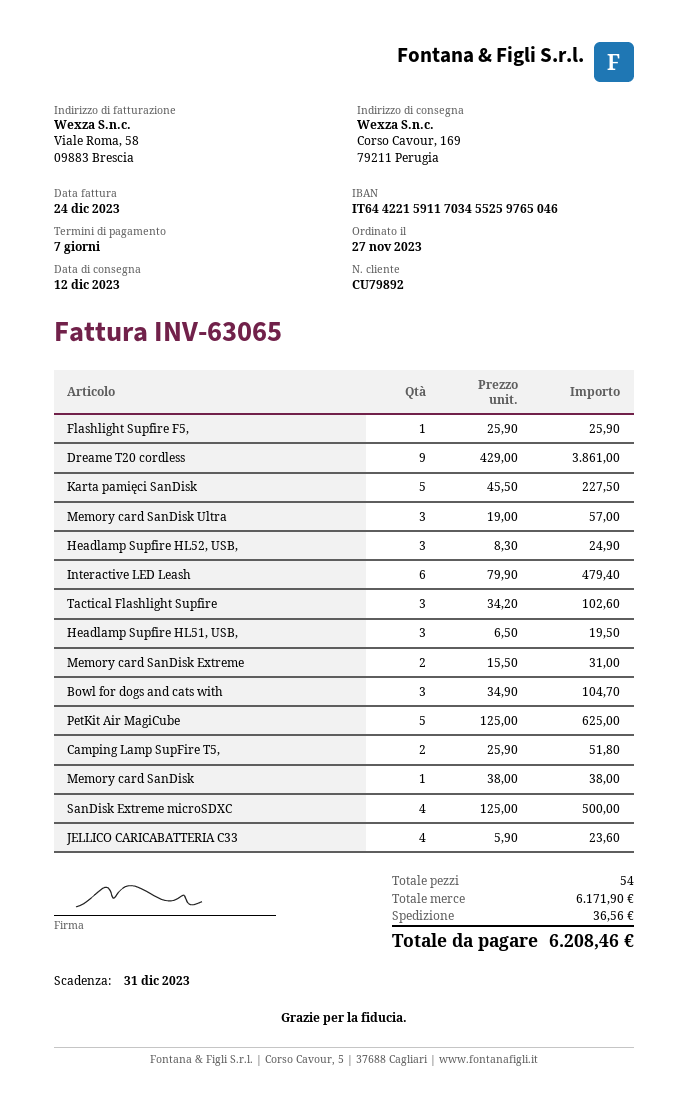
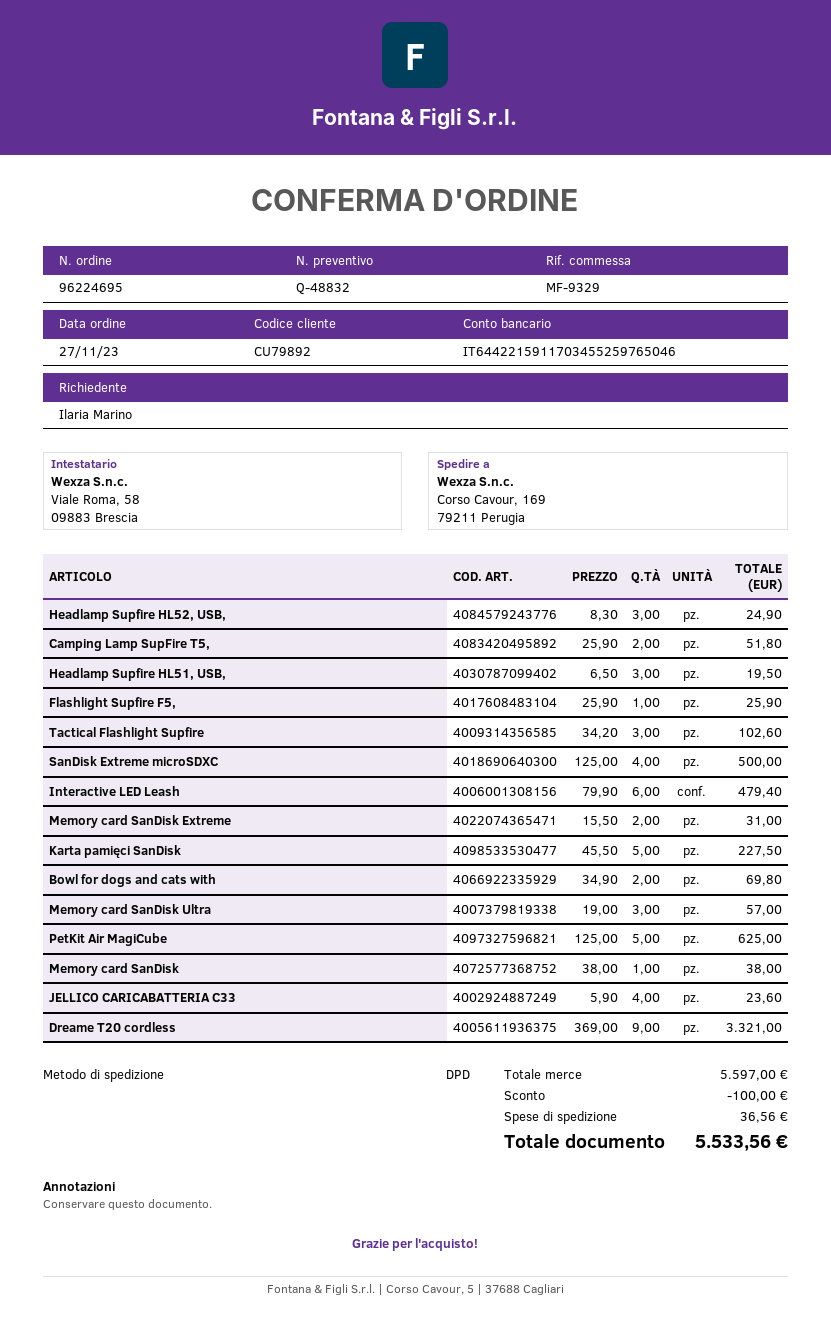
Dreame T20 cordless: 9 x 429.00 = 3861.00 -> 9 x 369.00 = 3321.00
Bowl for dogs and cats with: 3 x 34.90 = 104.70 -> 2 x 34.90 = 69.80
subtotal: 6171.90 -> 5597.00
discount: none -> 100.00
total: 6208.46 -> 5533.56

